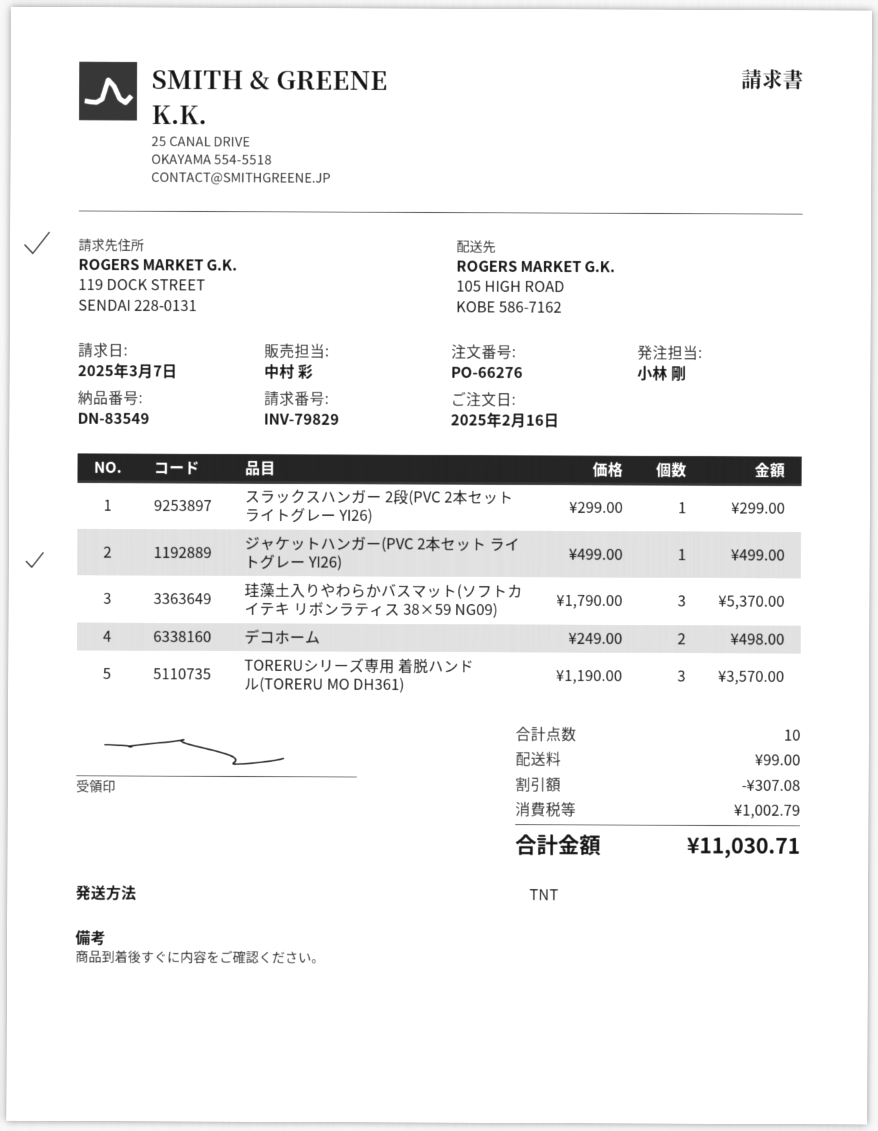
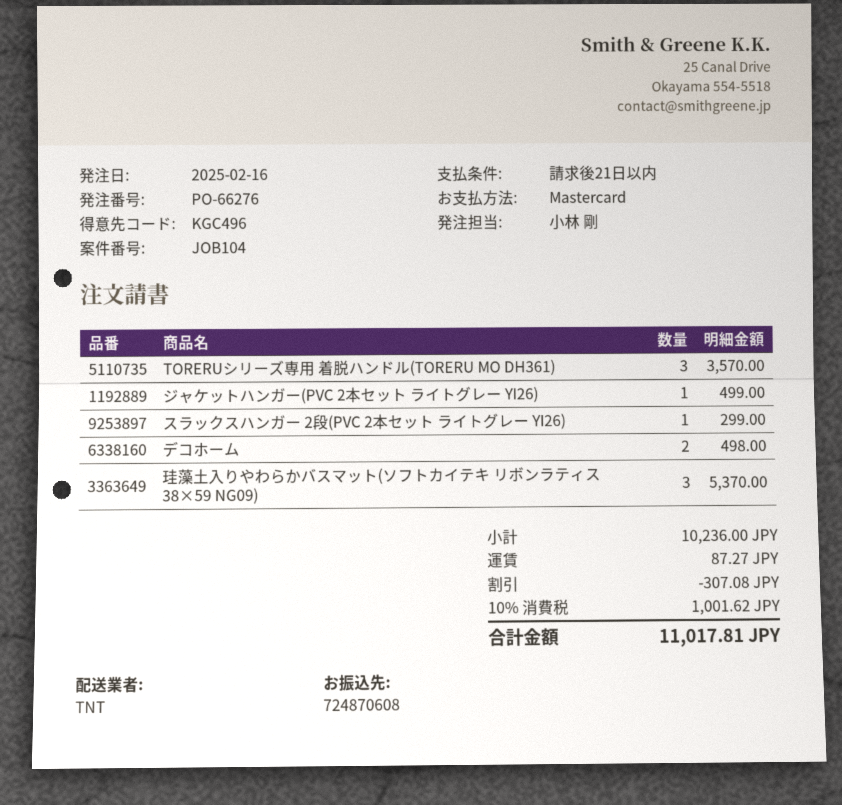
shipping: 99.00 -> 87.27
tax: 1002.79 -> 1001.62
total: 11030.71 -> 11017.81

